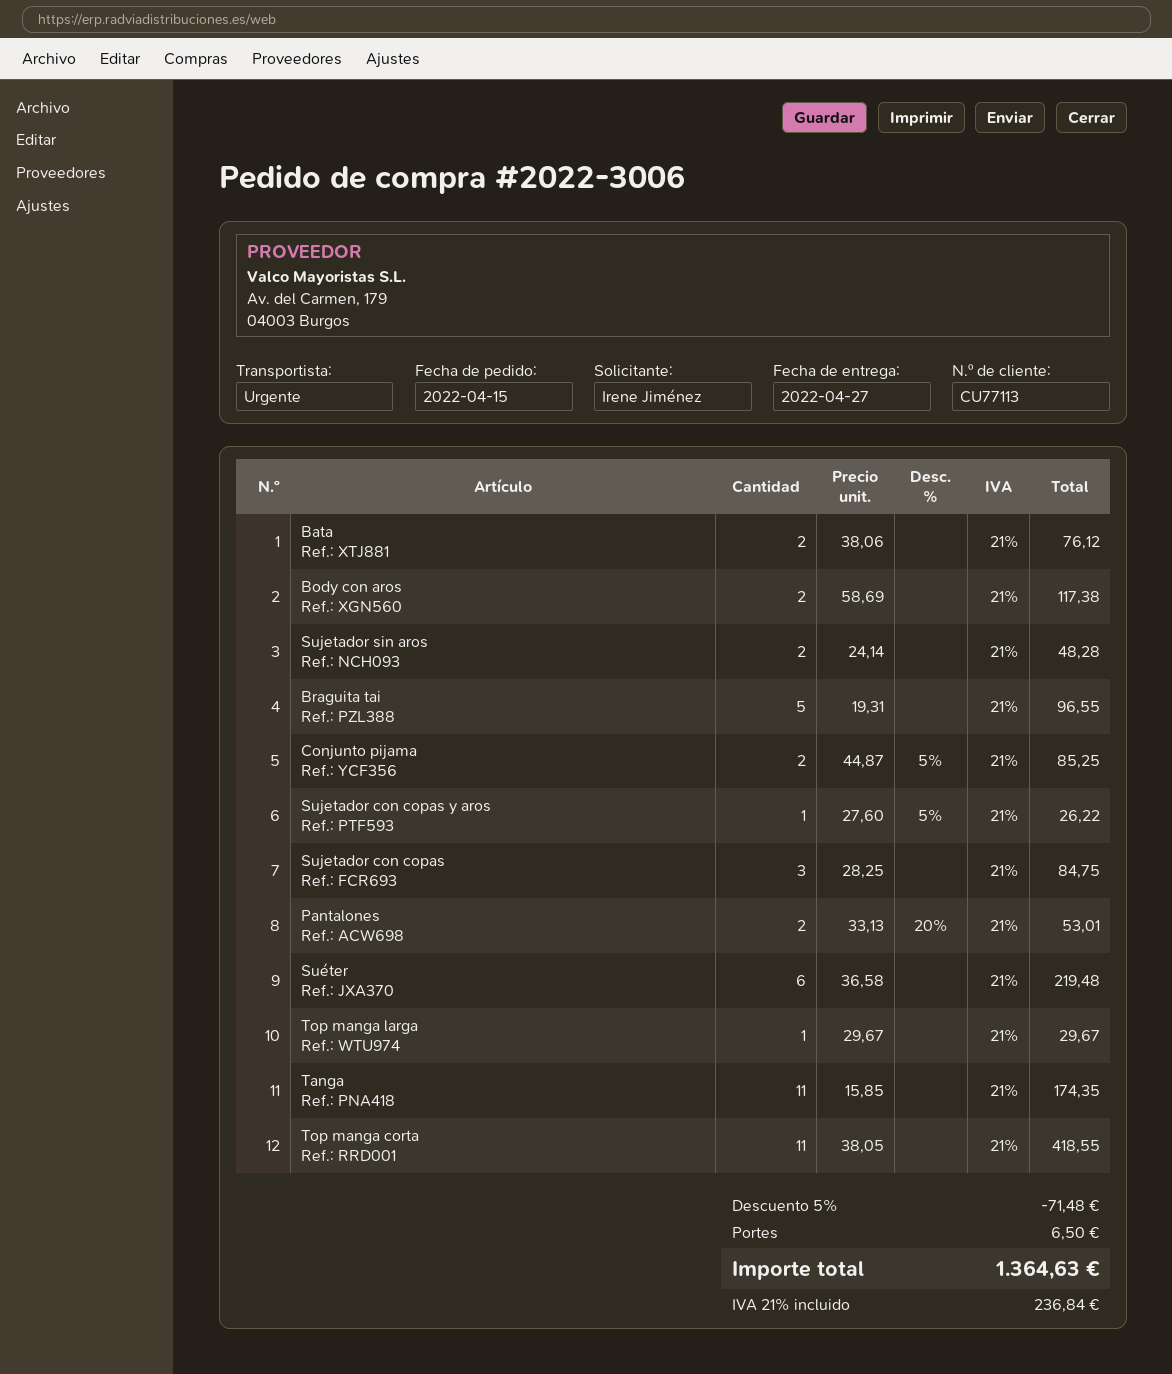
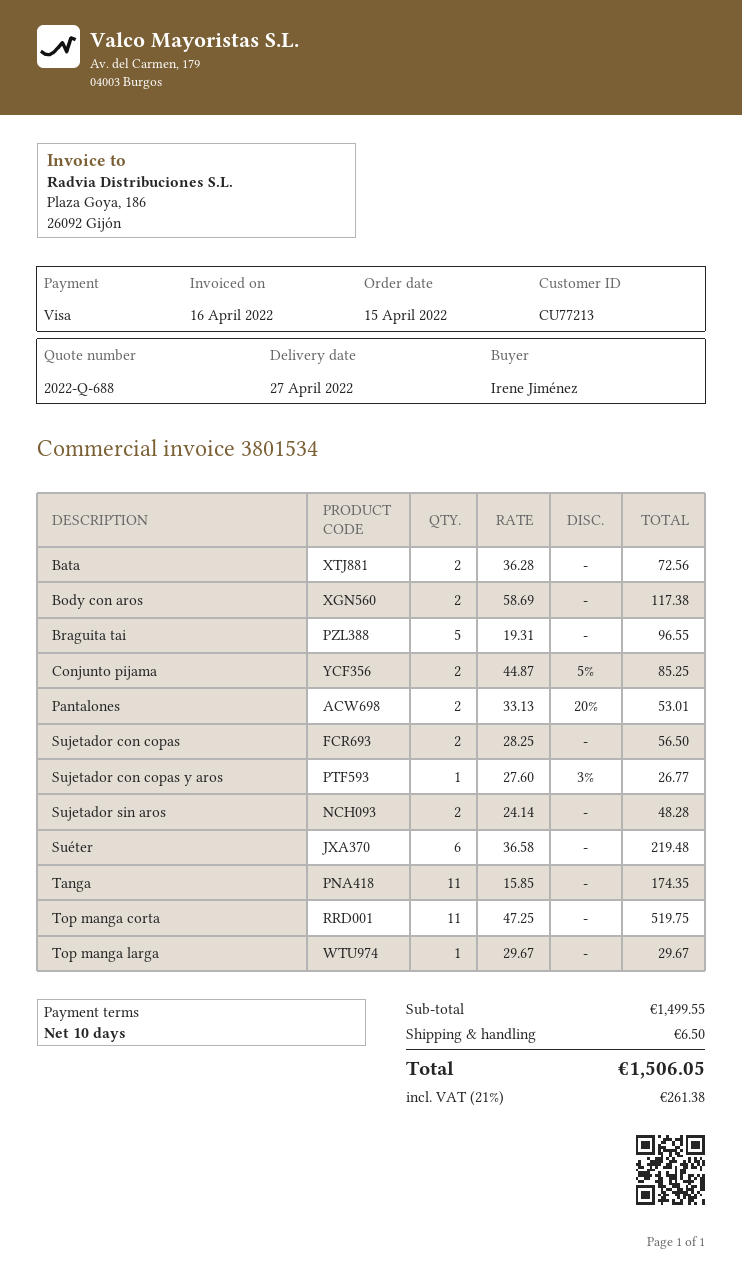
customer number: CU77113 -> CU77213
Bata: 2 x 38.06 = 76.12 -> 2 x 36.28 = 72.56
Sujetador con copas y aros: 1 x 27.60 - 5% = 26.22 -> 1 x 27.60 - 3% = 26.77
Sujetador con copas: 3 x 28.25 = 84.75 -> 2 x 28.25 = 56.50
Top manga corta: 11 x 38.05 = 418.55 -> 11 x 47.25 = 519.75
discount: 5% = 71.48 -> none
tax: 21% = 236.84 -> 21% = 261.38
total: 1364.63 -> 1506.05

